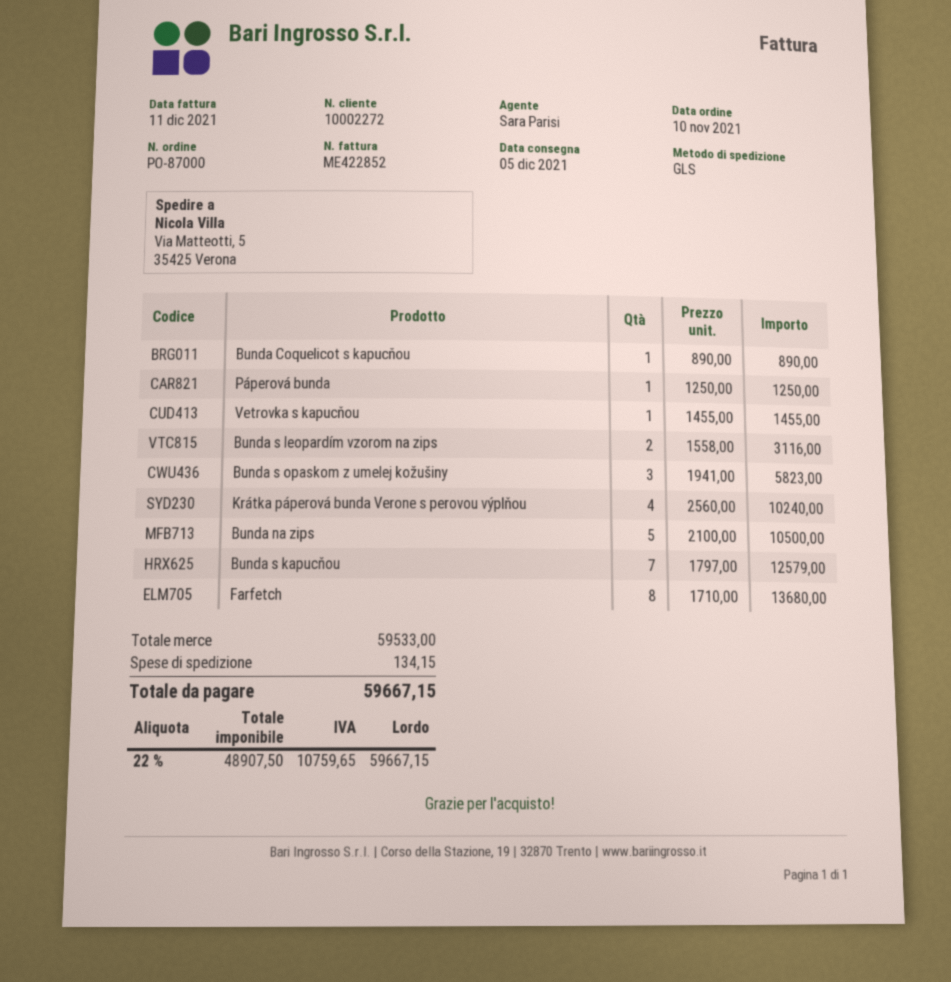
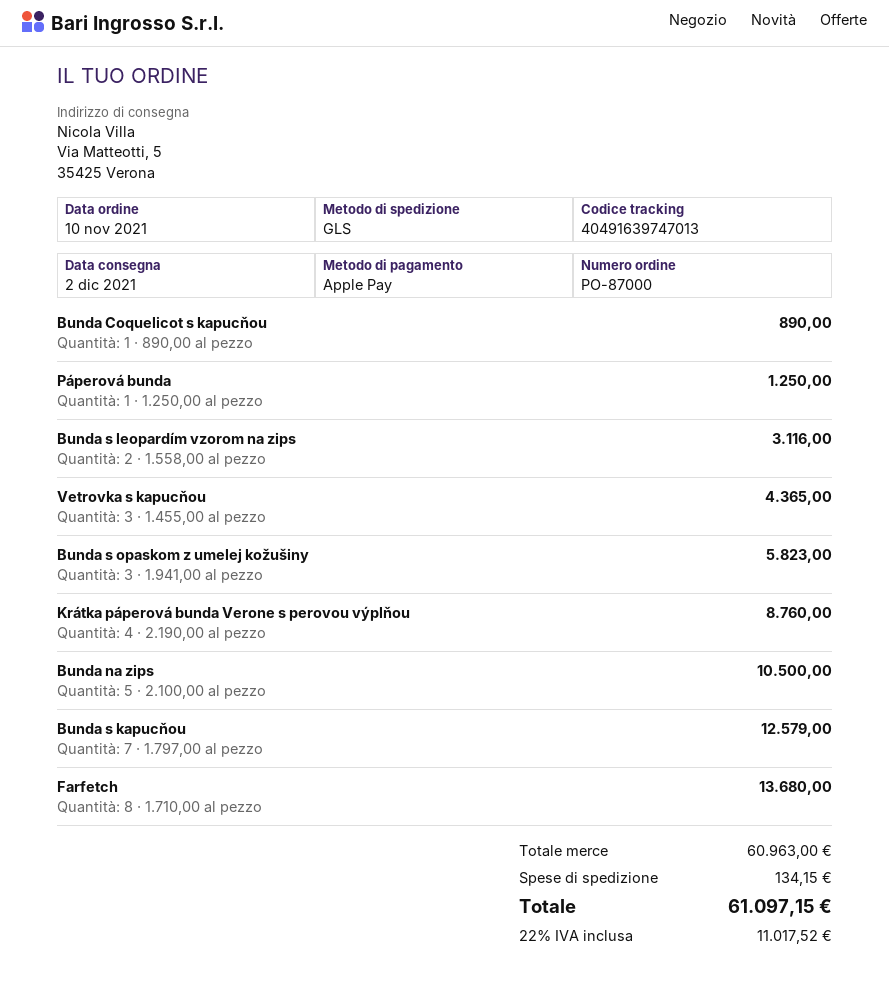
delivery date: 2021-12-05 -> 2021-12-02
Vetrovka s kapucňou: 1 x 1455.00 = 1455.00 -> 3 x 1455.00 = 4365.00
Krátka páperová bunda Verone s perovou výplňou: 4 x 2560.00 = 10240.00 -> 4 x 2190.00 = 8760.00
subtotal: 59533.00 -> 60963.00
tax: 22% = 10759.65 -> 22% = 11017.52
total: 59667.15 -> 61097.15

